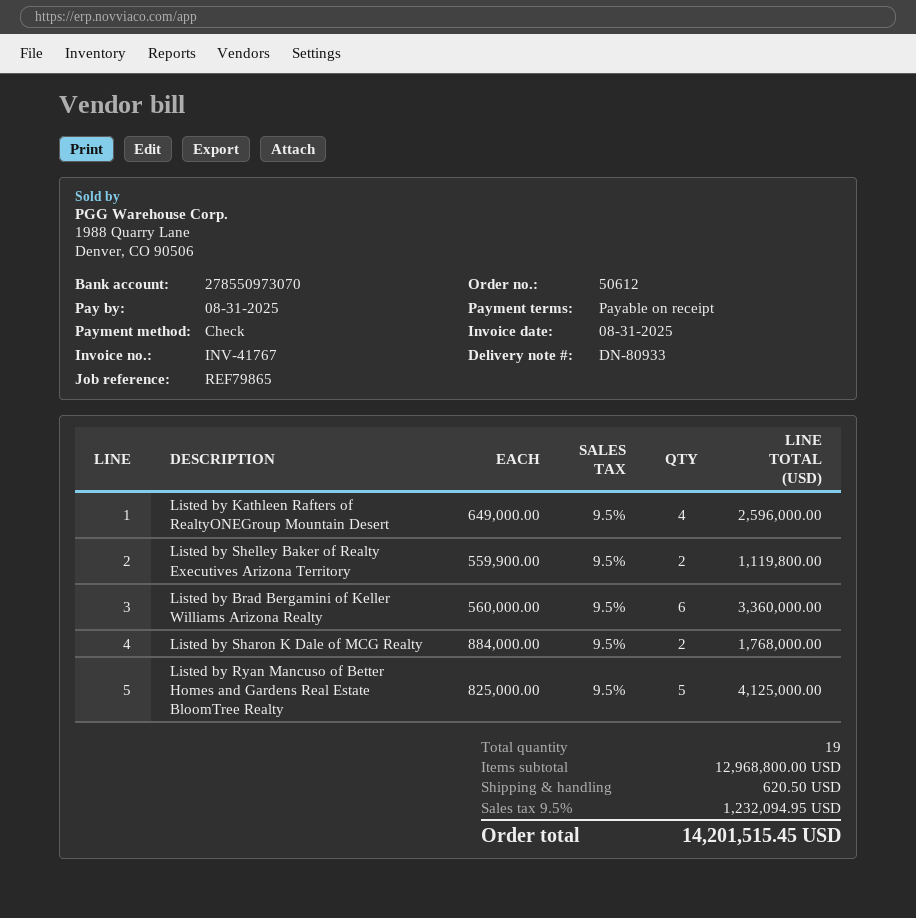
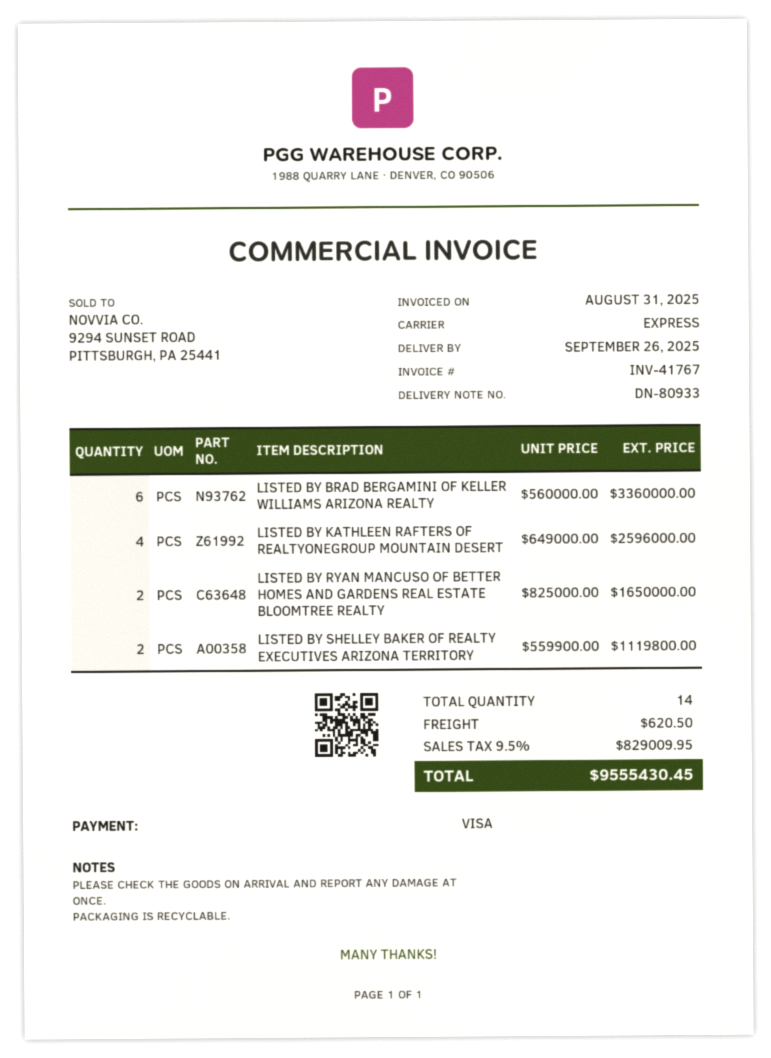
payment method: cheque -> Visa
Listed by Sharon K Dale of MCG Realty: 2 x 884000.00 = 1768000.00 -> none
Listed by Ryan Mancuso of Better Homes and Gardens Real Estate BloomTree Realty: 5 x 825000.00 = 4125000.00 -> 2 x 825000.00 = 1650000.00
total quantity: 19 -> 14
tax: 9.5% = 1232094.95 -> 9.5% = 829009.95
total: 14201515.45 -> 9555430.45

